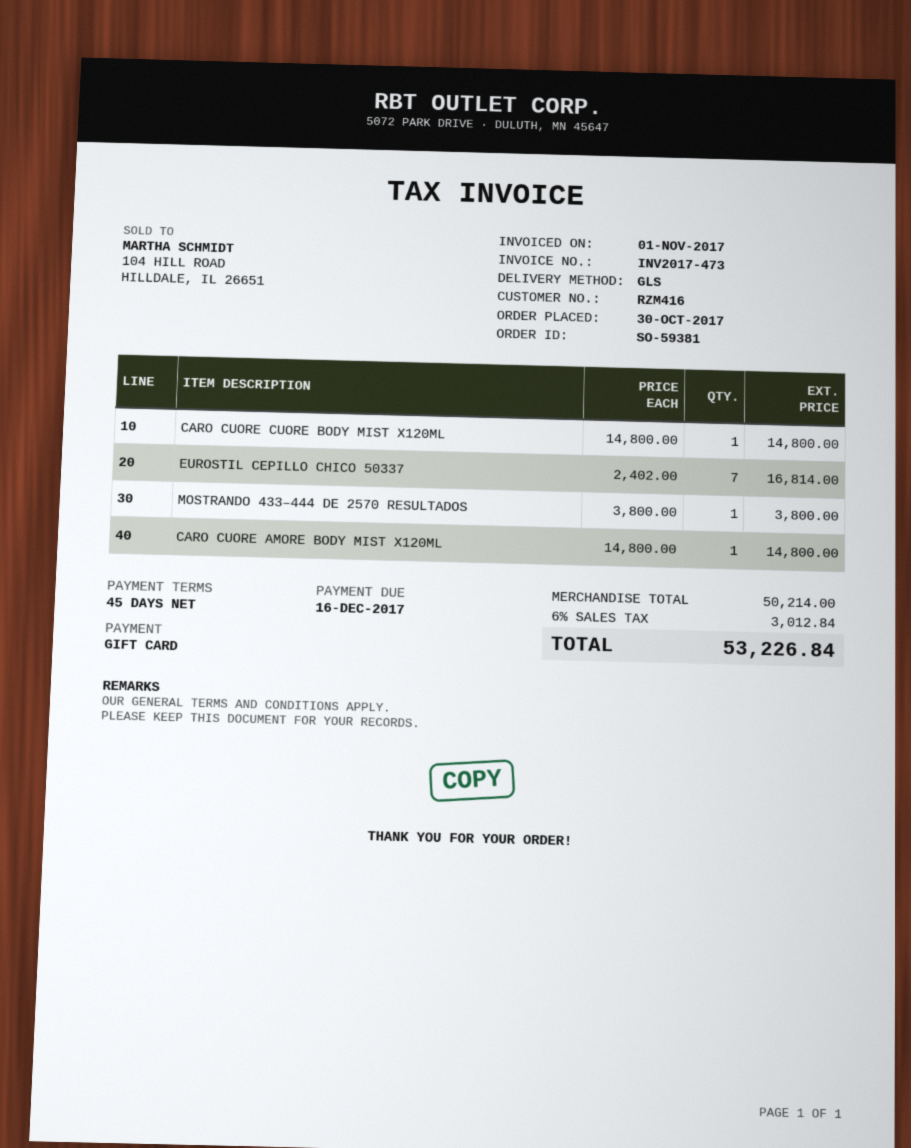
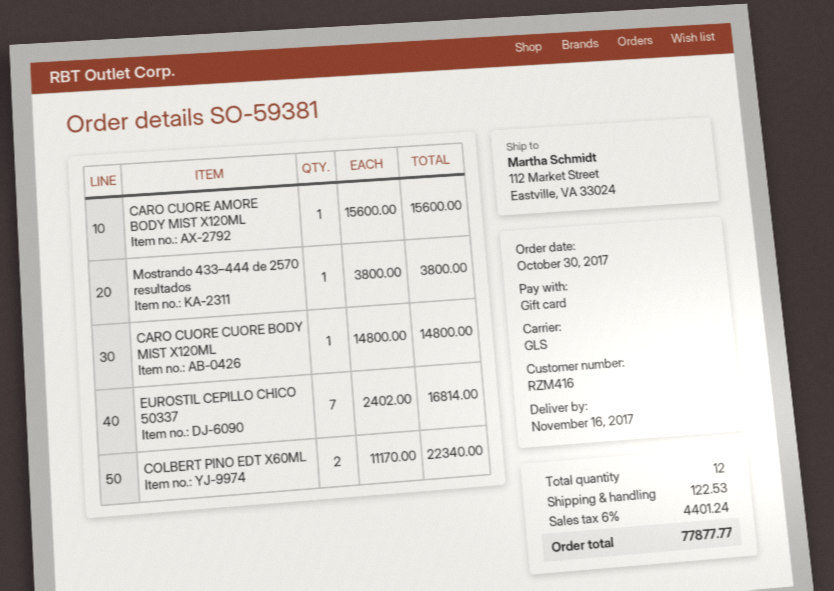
CARO CUORE AMORE BODY MIST X120ML: 1 x 14800.00 = 14800.00 -> 1 x 15600.00 = 15600.00
COLBERT PINO EDT X60ML: none -> 2 x 11170.00 = 22340.00
shipping: none -> 122.53
tax: 6% = 3012.84 -> 6% = 4401.24
total: 53226.84 -> 77877.77

